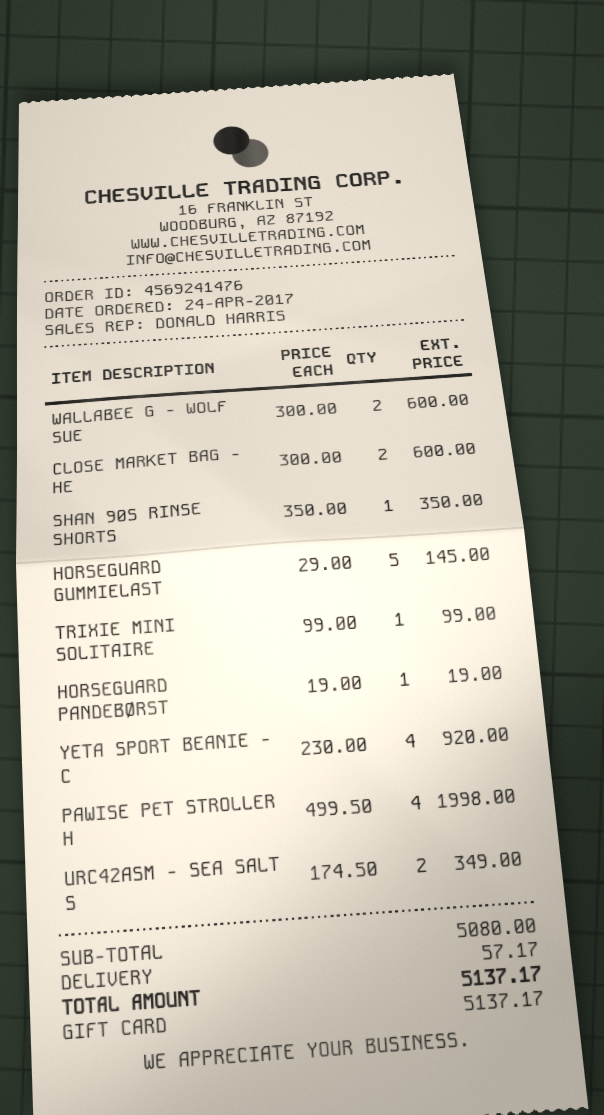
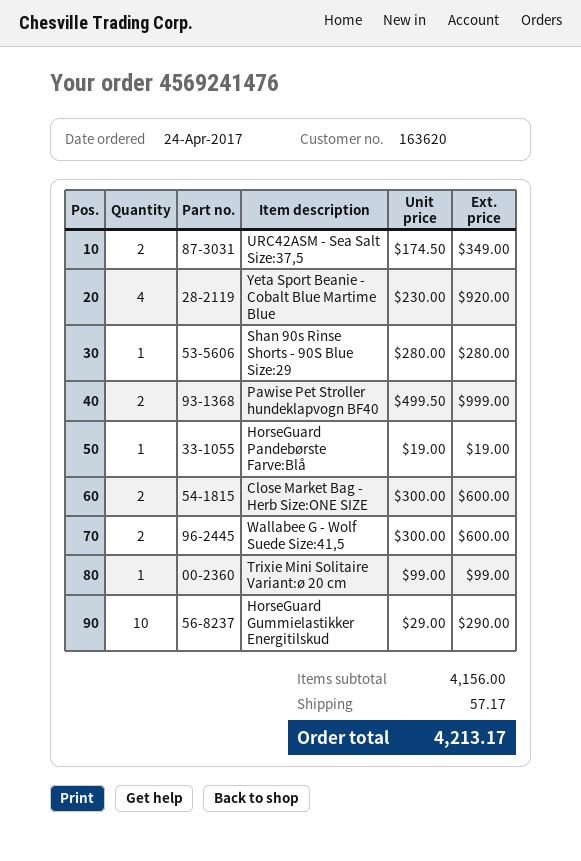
SHAN 90S RINSE SHORTS: 1 x 350.00 = 350.00 -> 1 x 280.00 = 280.00
HORSEGUARD GUMMIELAST: 5 x 29.00 = 145.00 -> 10 x 29.00 = 290.00
PAWISE PET STROLLER H: 4 x 499.50 = 1998.00 -> 2 x 499.50 = 999.00
subtotal: 5080.00 -> 4156.00
total: 5137.17 -> 4213.17

